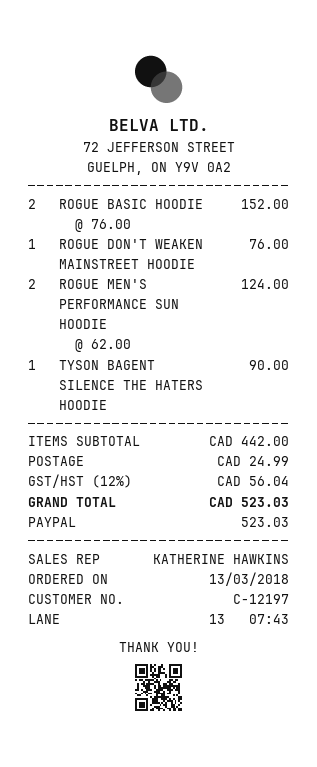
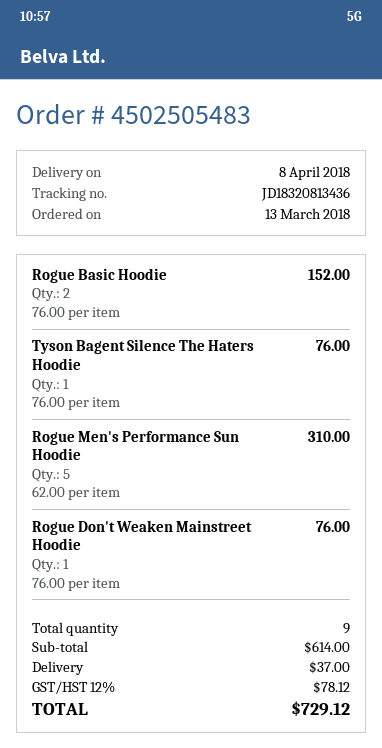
ROGUE MEN'S PERFORMANCE SUN HOODIE: 2 x 62.00 = 124.00 -> 5 x 62.00 = 310.00
TYSON BAGENT SILENCE THE HATERS HOODIE: 1 x 90.00 = 90.00 -> 1 x 76.00 = 76.00
subtotal: 442.00 -> 614.00
shipping: 24.99 -> 37.00
tax: 12% = 56.04 -> 12% = 78.12
total: 523.03 -> 729.12

